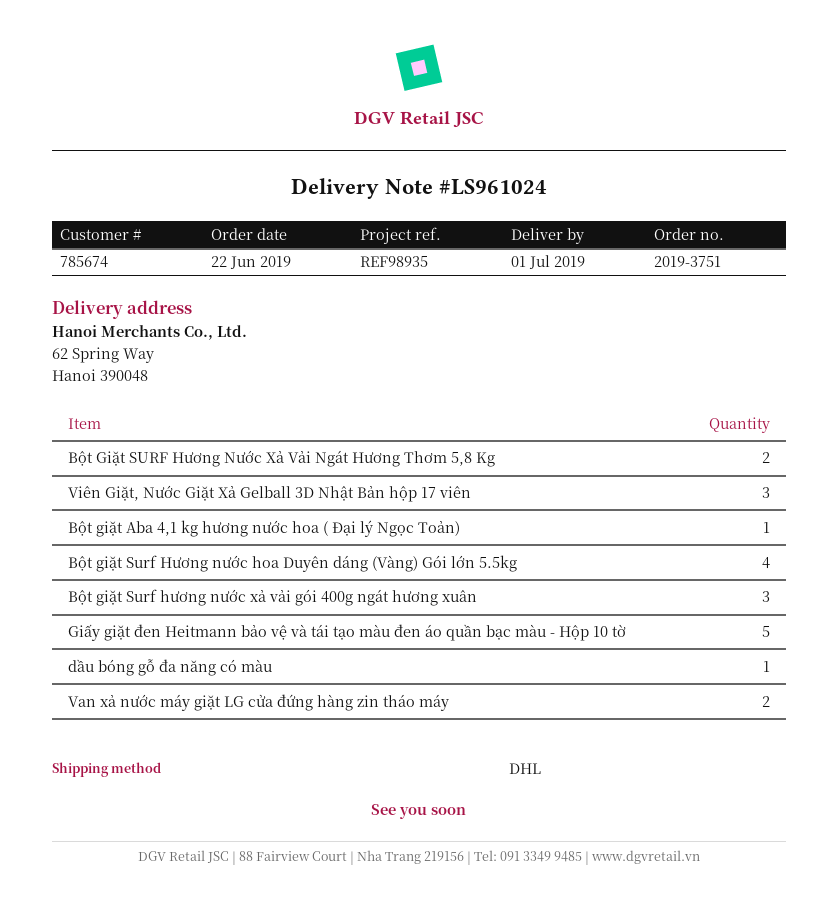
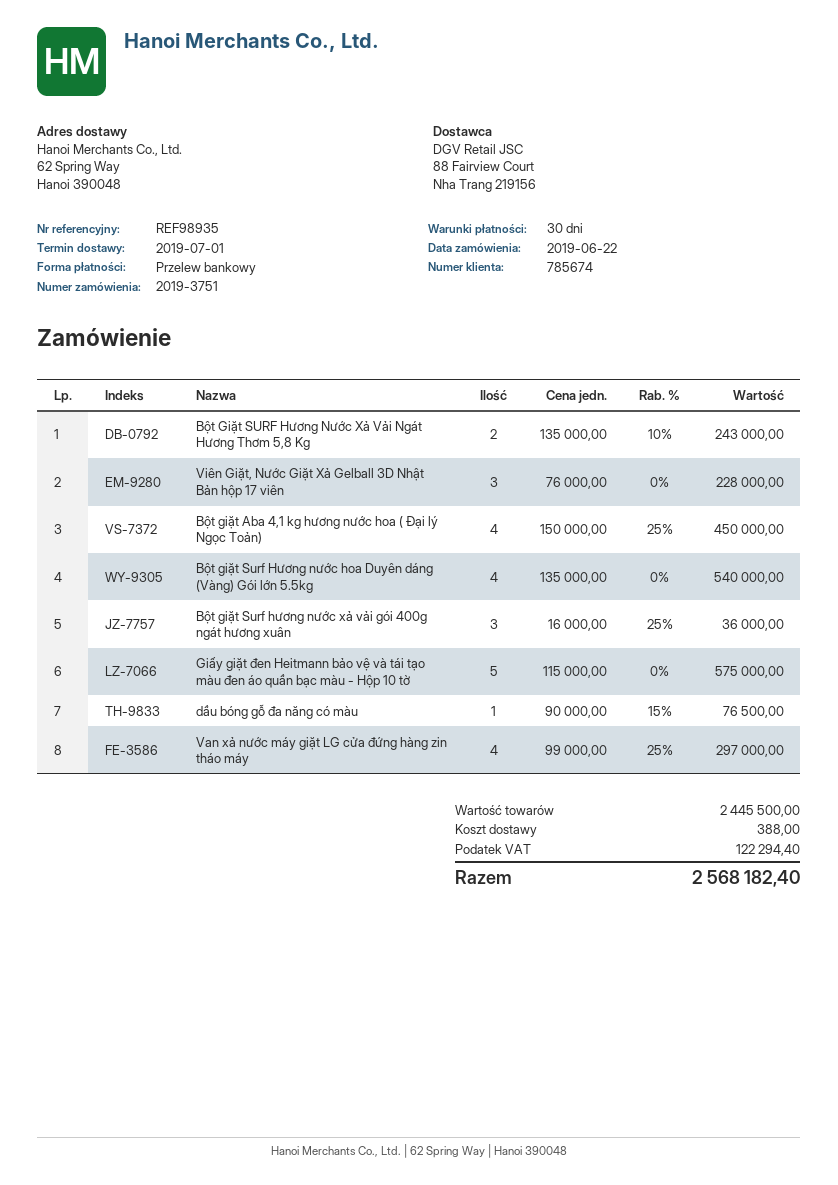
Bột giặt Aba 4,1 kg hương nước hoa ( Đại lý Ngọc Toản): 1 -> 4
Van xả nước máy giặt LG cửa đứng hàng zin tháo máy: 2 -> 4

